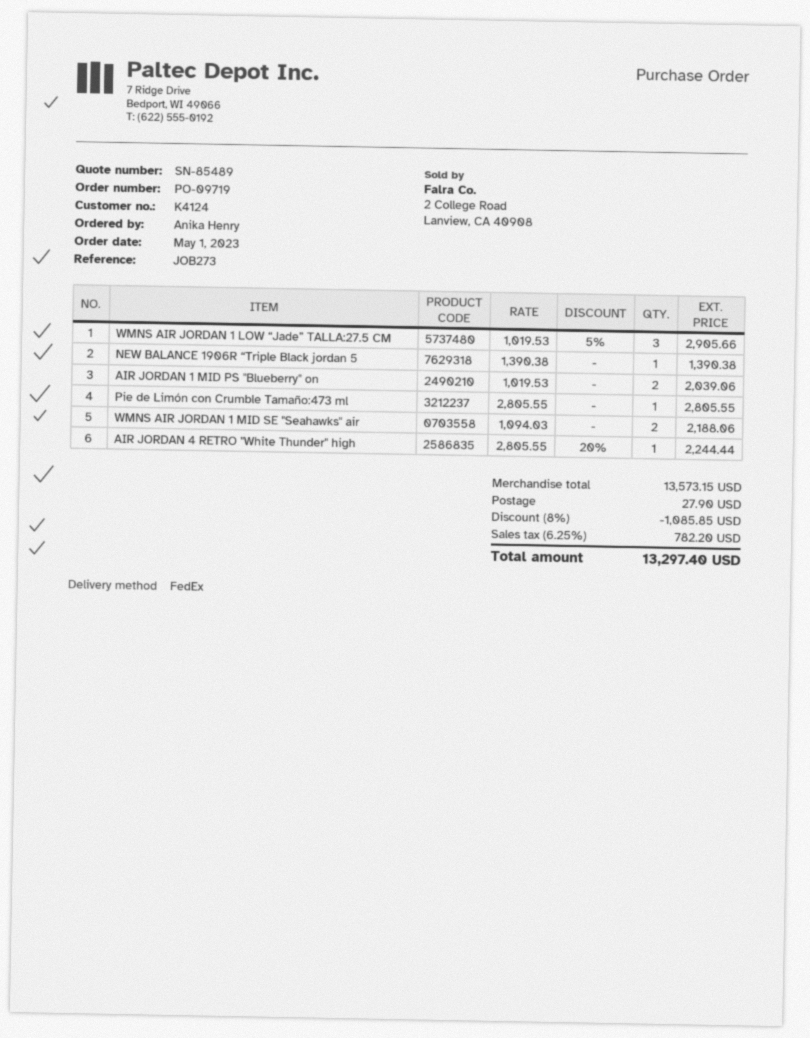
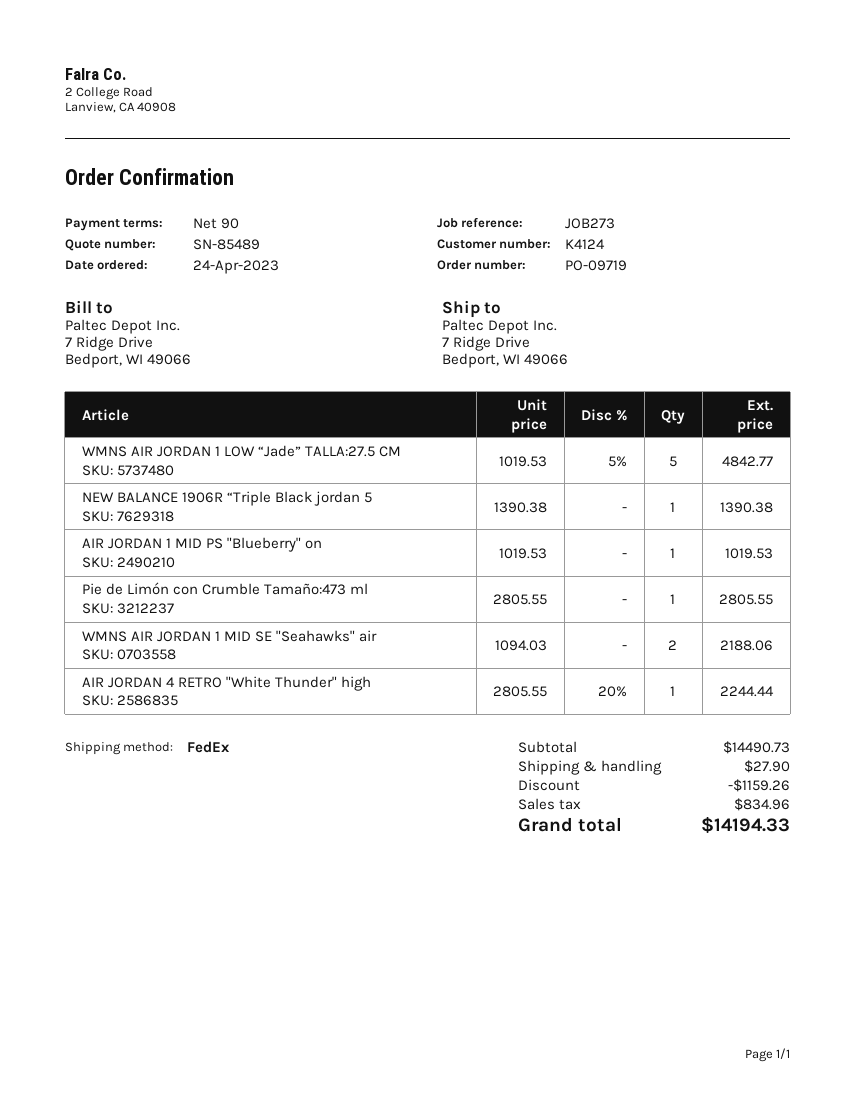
order date: 2023-05-01 -> 2023-04-24
WMNS AIR JORDAN 1 LOW “Jade” TALLA:27.5 CM: 3 x 1019.53 - 5% = 2905.66 -> 5 x 1019.53 - 5% = 4842.77
AIR JORDAN 1 MID PS "Blueberry" on: 2 x 1019.53 = 2039.06 -> 1 x 1019.53 = 1019.53
subtotal: 13573.15 -> 14490.73
discount: 1085.85 -> 1159.26
tax: 782.20 -> 834.96
total: 13297.40 -> 14194.33

